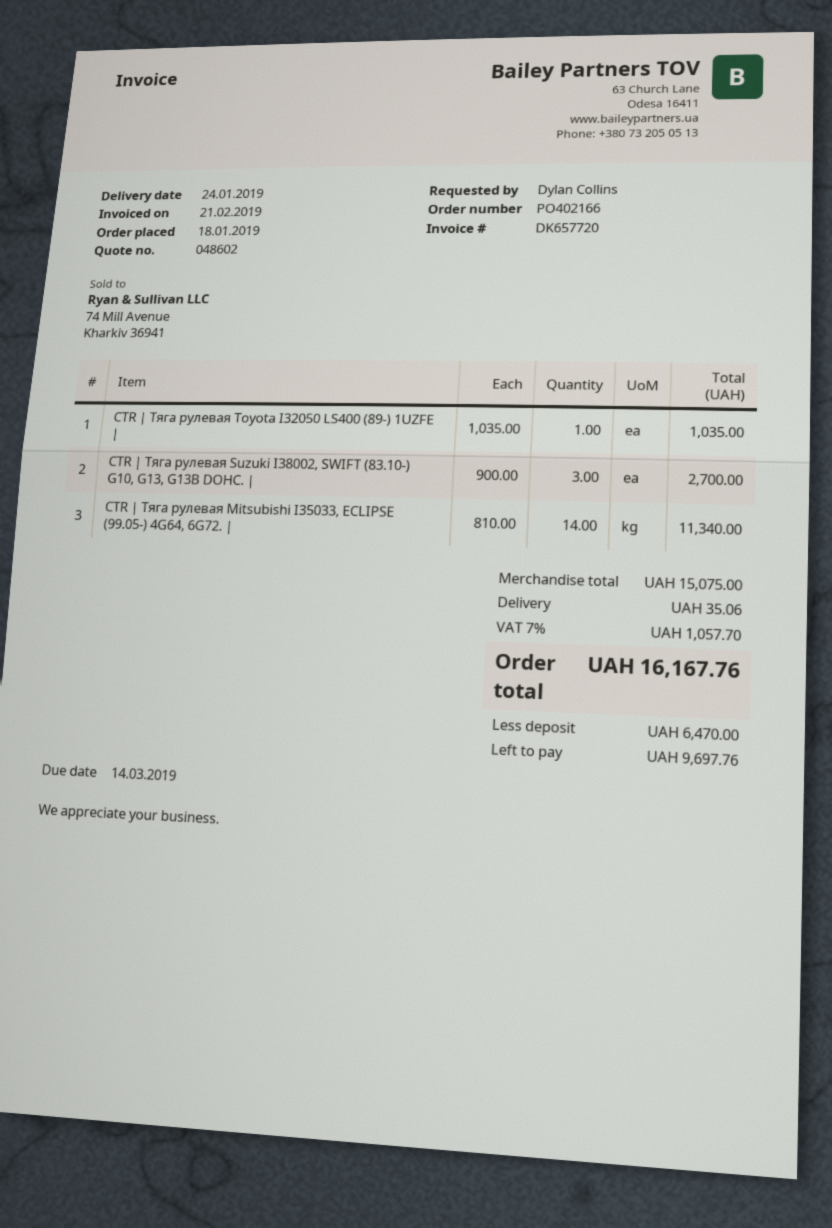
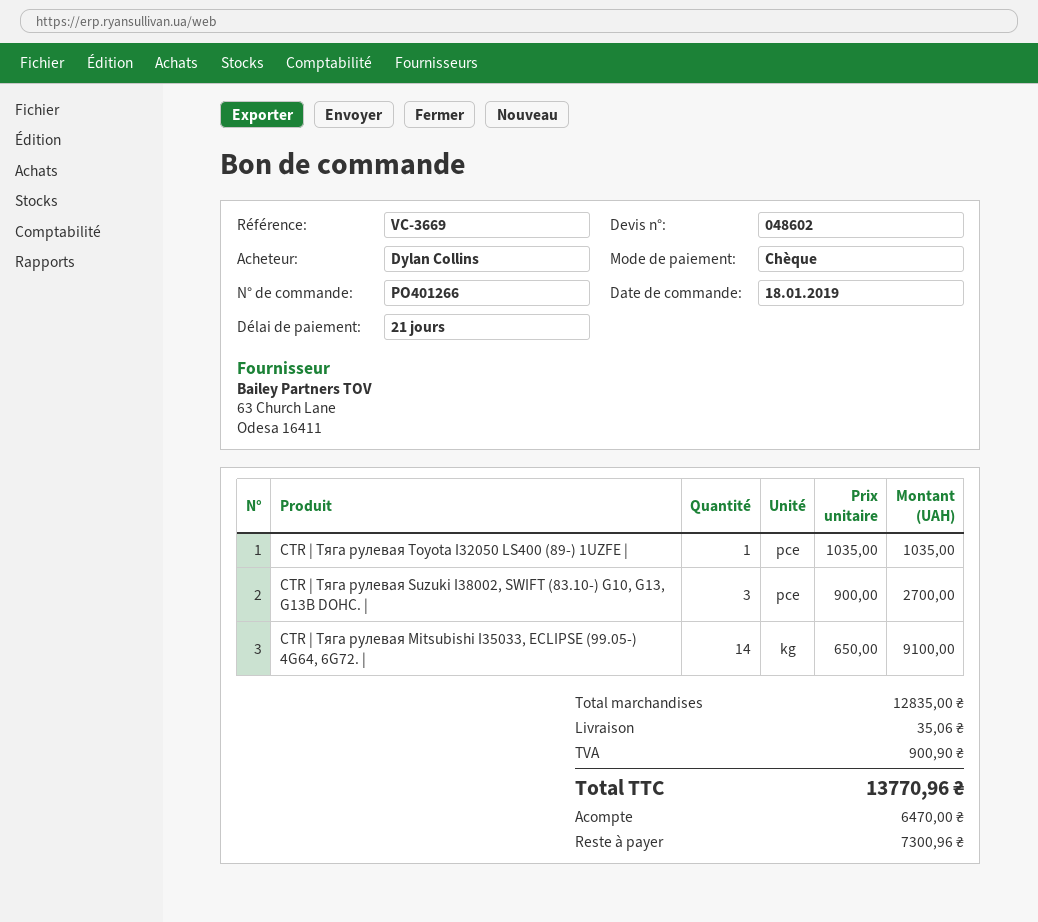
order number: PO402166 -> PO401266
CTR | Тяга рулевая Mitsubishi I35033, ECLIPSE (99.05-) 4G64, 6G72. |: 14 x 810.00 = 11340.00 -> 14 x 650.00 = 9100.00
subtotal: 15075.00 -> 12835.00
tax: 1057.70 -> 900.90
total: 16167.76 -> 13770.96
balance: 9697.76 -> 7300.96

